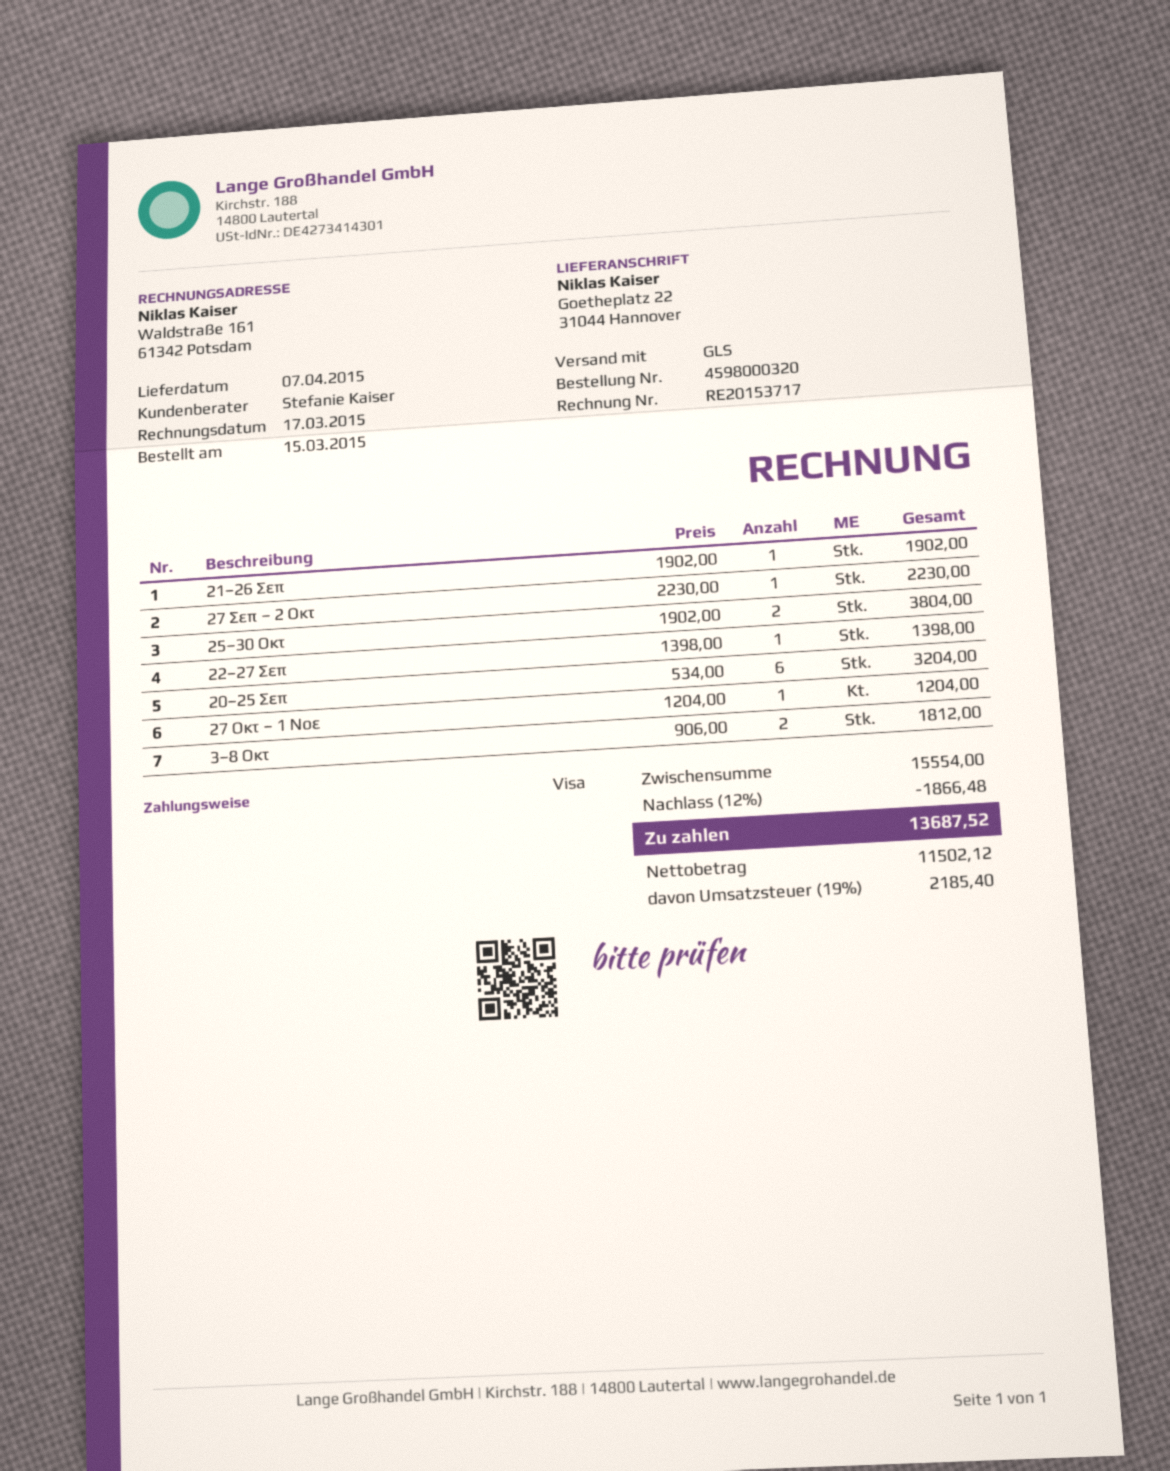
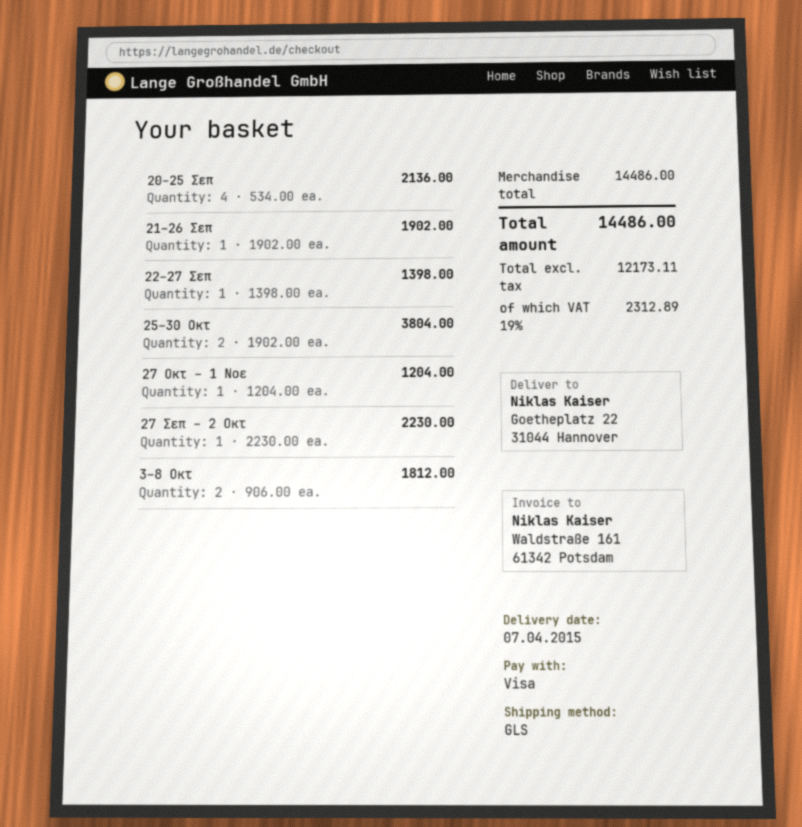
20–25 Σεπ: 6 x 534.00 = 3204.00 -> 4 x 534.00 = 2136.00
subtotal: 15554.00 -> 14486.00
discount: 12% = 1866.48 -> none
net: 11502.12 -> 12173.11
tax: 19% = 2185.40 -> 19% = 2312.89
total: 13687.52 -> 14486.00

